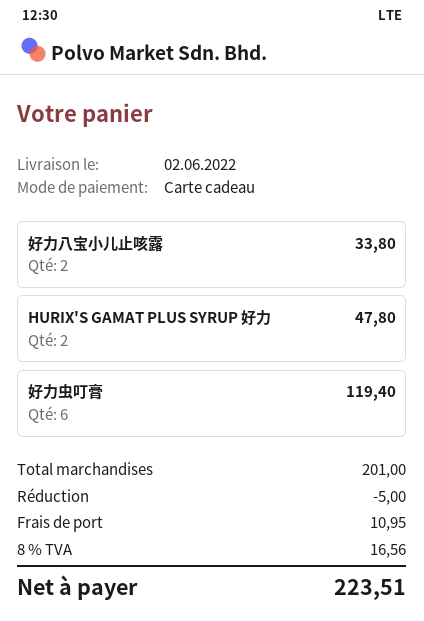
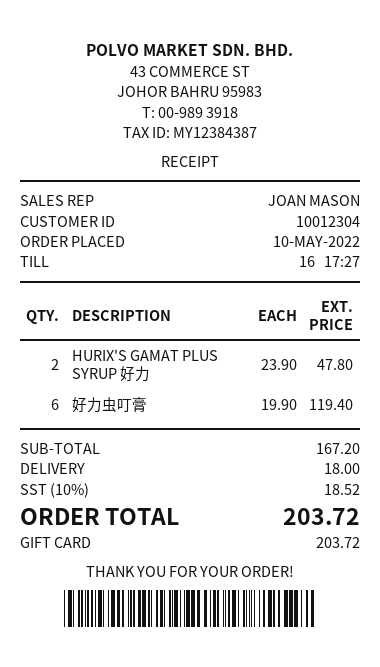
好力八宝小儿止咳露: 2 for 33.80 -> none
subtotal: 201.00 -> 167.20
discount: 5.00 -> none
shipping: 10.95 -> 18.00
tax: 8% = 16.56 -> 10% = 18.52
total: 223.51 -> 203.72

